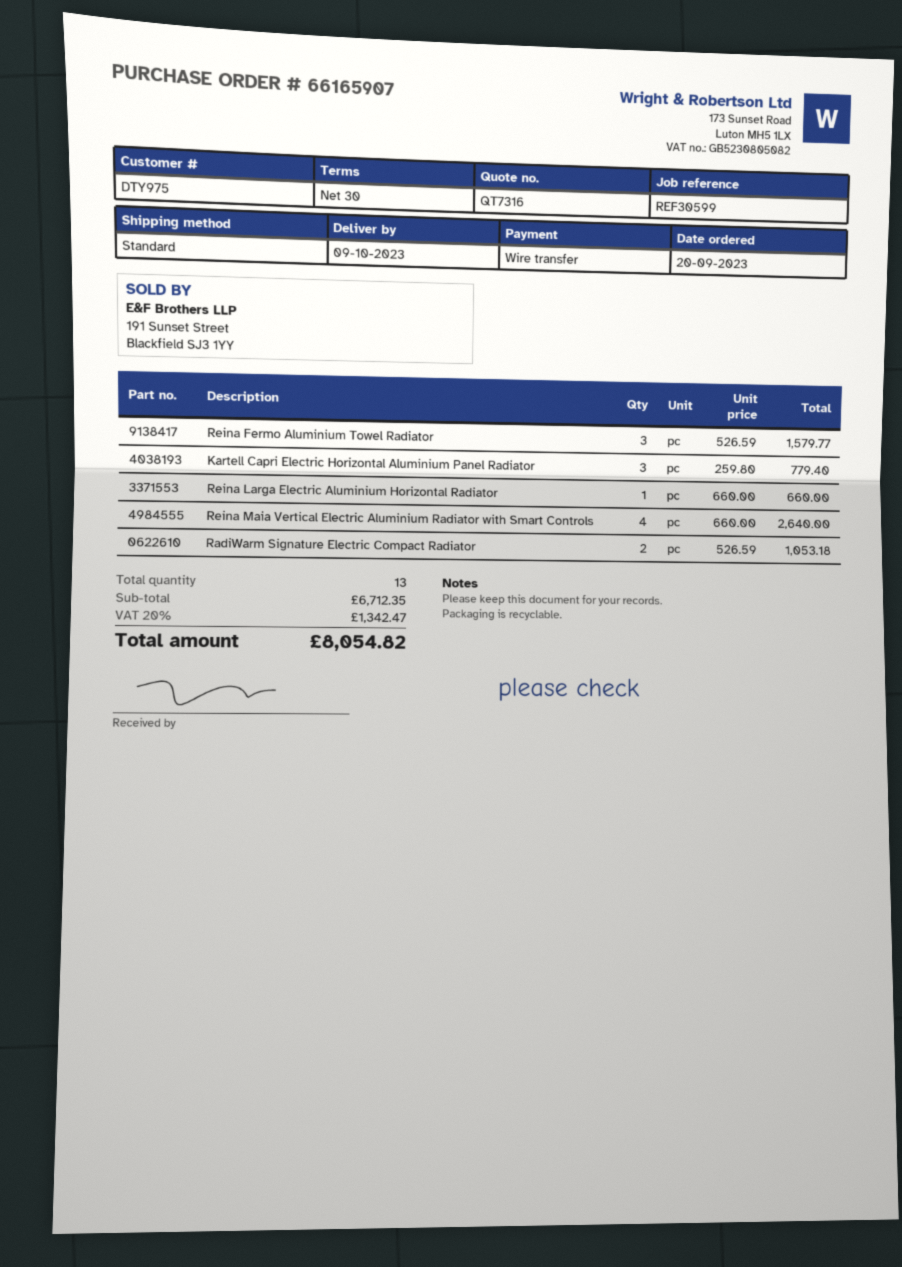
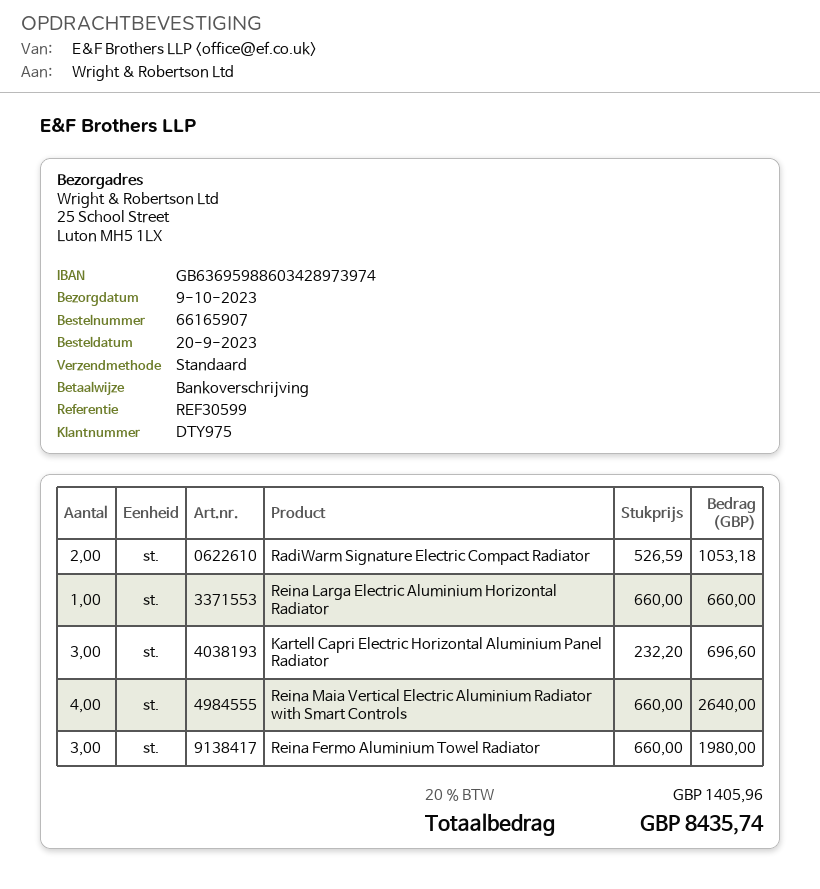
Reina Fermo Aluminium Towel Radiator: 3 x 526.59 = 1579.77 -> 3 x 660.00 = 1980.00
Kartell Capri Electric Horizontal Aluminium Panel Radiator: 3 x 259.80 = 779.40 -> 3 x 232.20 = 696.60
tax: 20% = 1342.47 -> 20% = 1405.96
total: 8054.82 -> 8435.74

